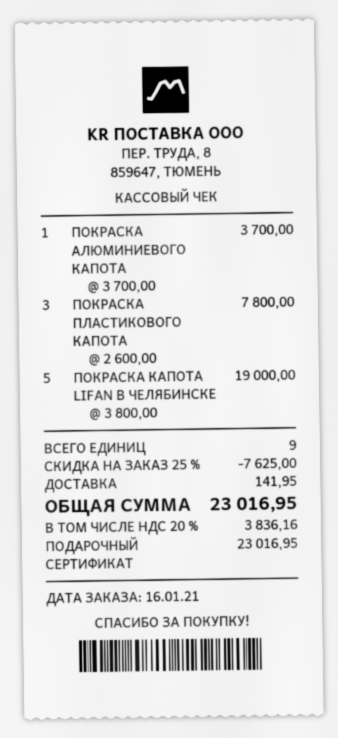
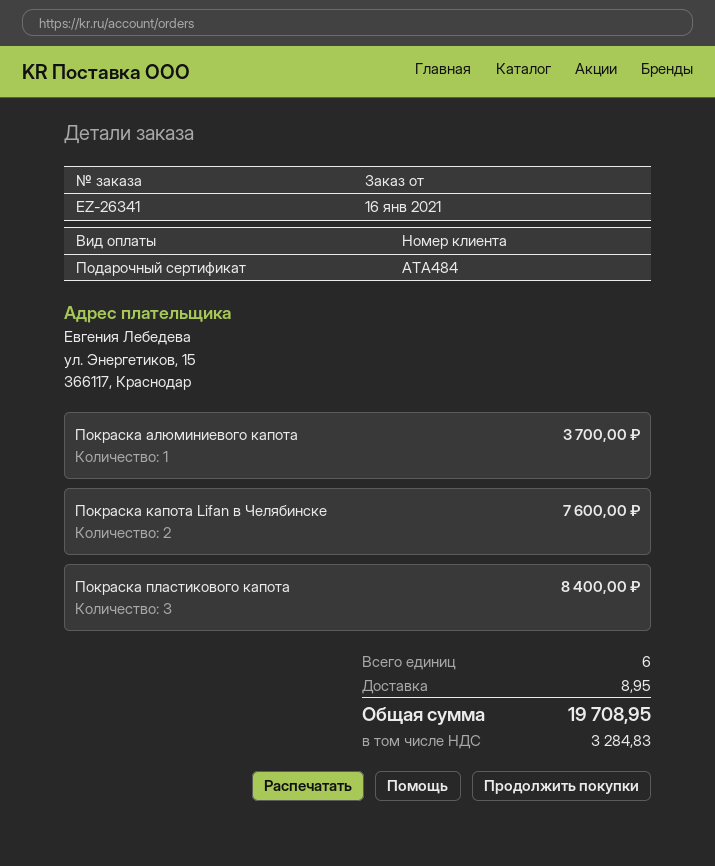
ПОКРАСКА ПЛАСТИКОВОГО КАПОТА: 3 for 7800.00 -> 3 for 8400.00
ПОКРАСКА КАПОТА LIFAN В ЧЕЛЯБИНСКЕ: 5 for 19000.00 -> 2 for 7600.00
total quantity: 9 -> 6
discount: 25% = 7625.00 -> none
shipping: 141.95 -> 8.95
tax: 3836.16 -> 3284.83
total: 23016.95 -> 19708.95

